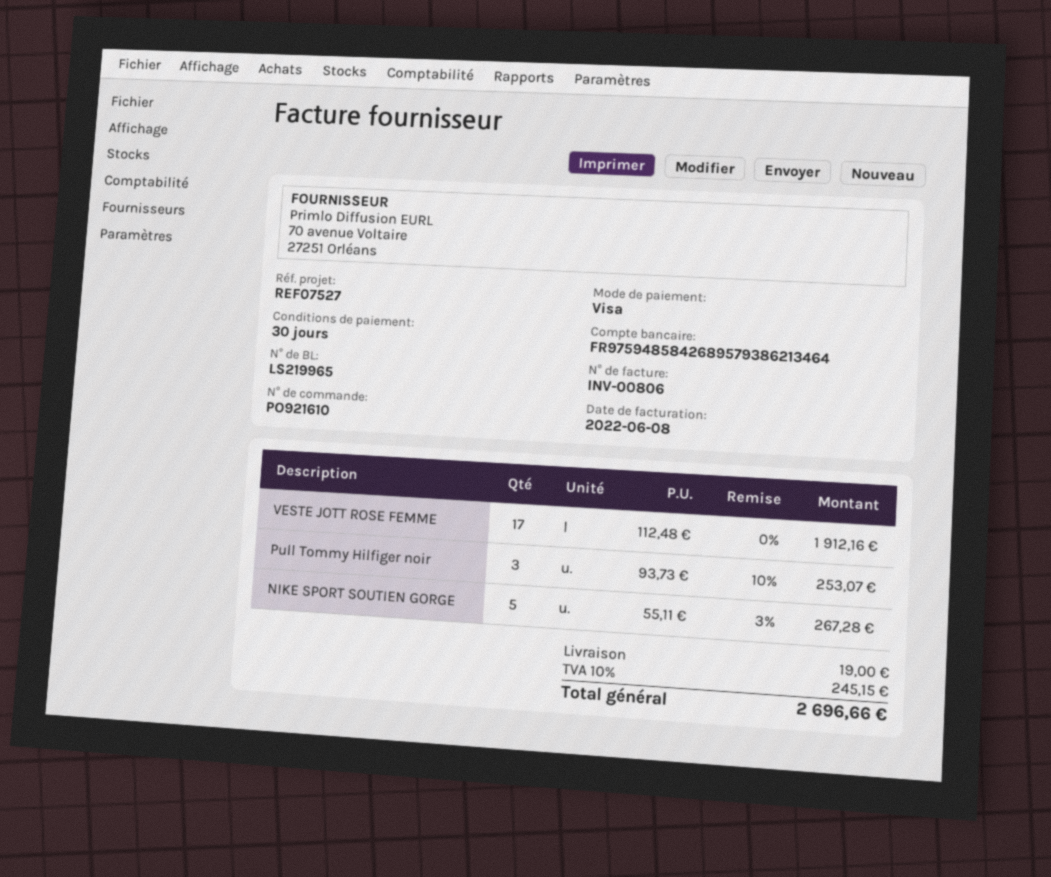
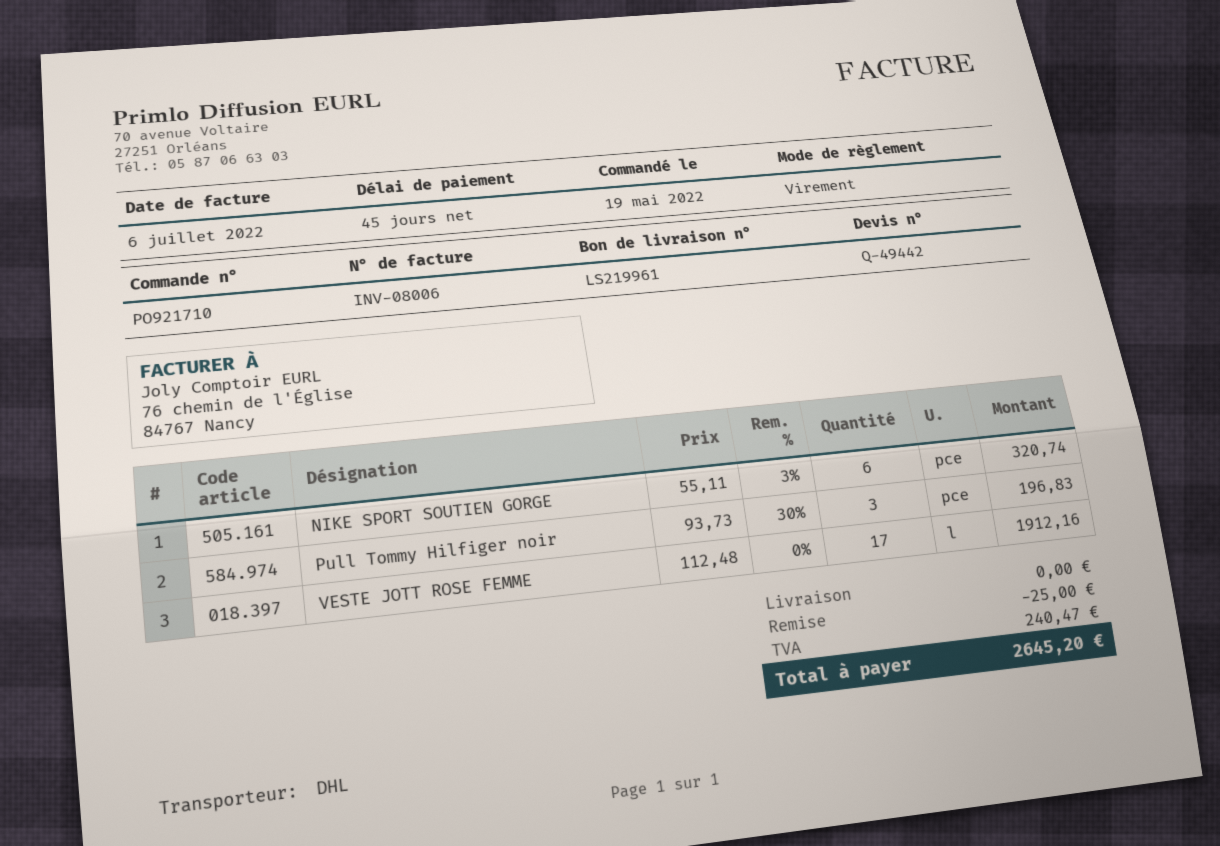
order number: PO921610 -> PO921710
delivery note number: LS219965 -> LS219961
invoice number: INV-00806 -> INV-08006
invoice date: 2022-06-08 -> 2022-07-06
payment terms: 30 days -> 45 days
payment method: Visa -> bank transfer
Pull Tommy Hilfiger noir: 3 x 93.73 - 10% = 253.07 -> 3 x 93.73 - 30% = 196.83
NIKE SPORT SOUTIEN GORGE: 5 x 55.11 - 3% = 267.28 -> 6 x 55.11 - 3% = 320.74
discount: none -> 25.00
shipping: 19.00 -> 0.00
tax: 245.15 -> 240.47
total: 2696.66 -> 2645.20

